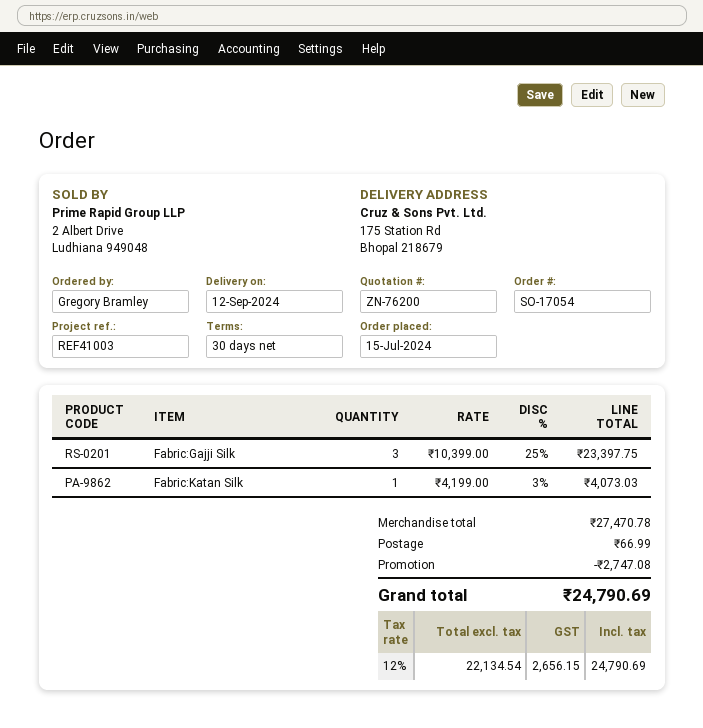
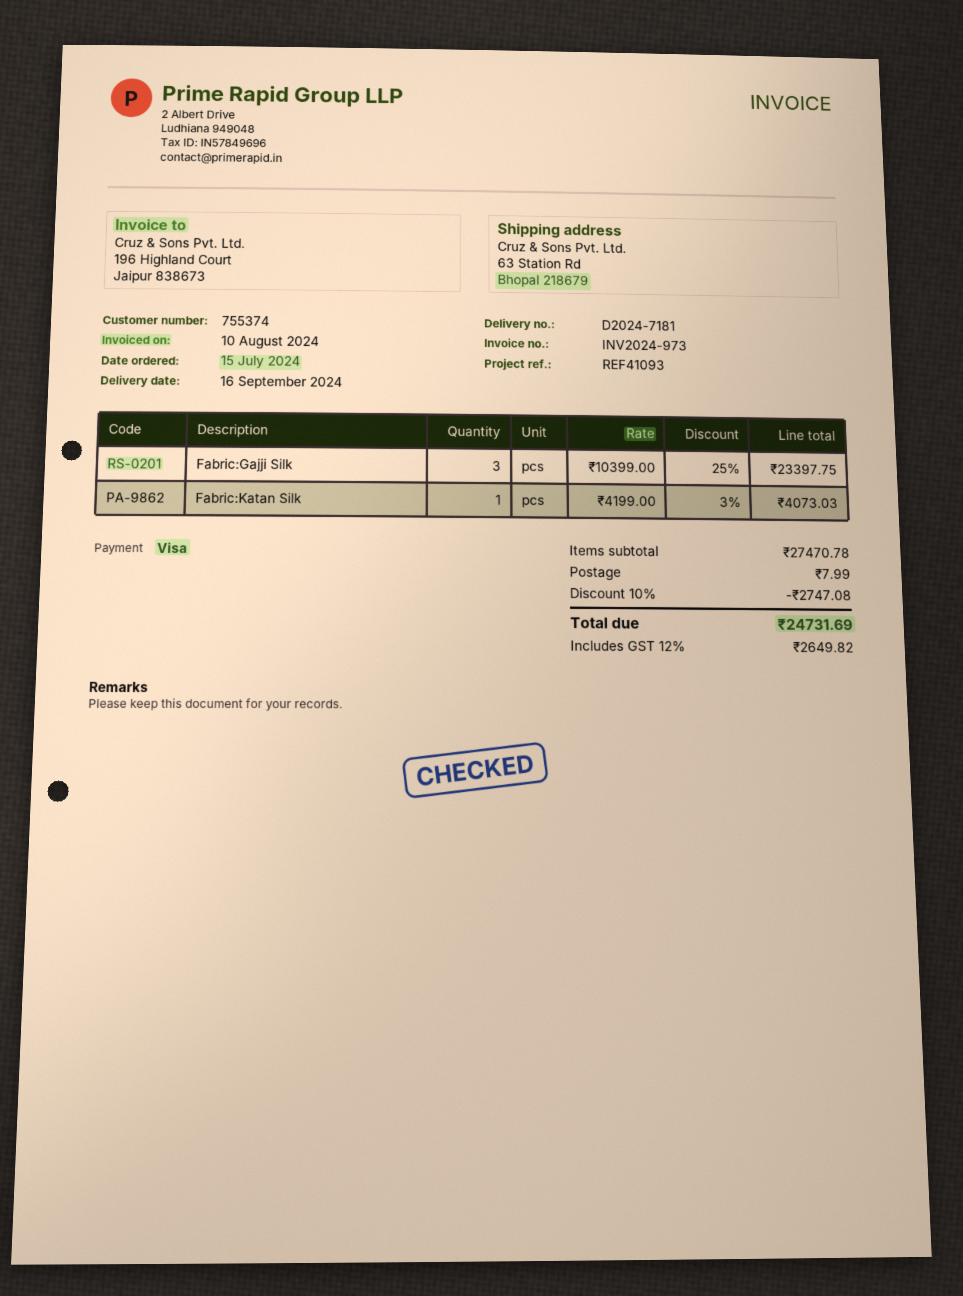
delivery date: 2024-09-12 -> 2024-09-16
reference: REF41003 -> REF41093
ship to: 175 Station Rd, Bhopal 218679 -> 63 Station Rd, Bhopal 218679
shipping: 66.99 -> 7.99
tax: 12% = 2656.15 -> 12% = 2649.82
total: 24790.69 -> 24731.69

